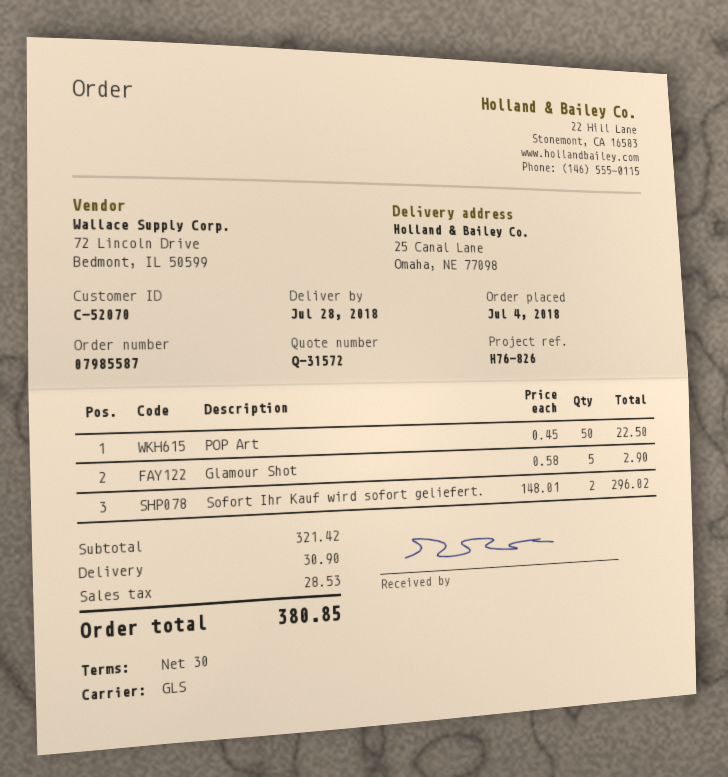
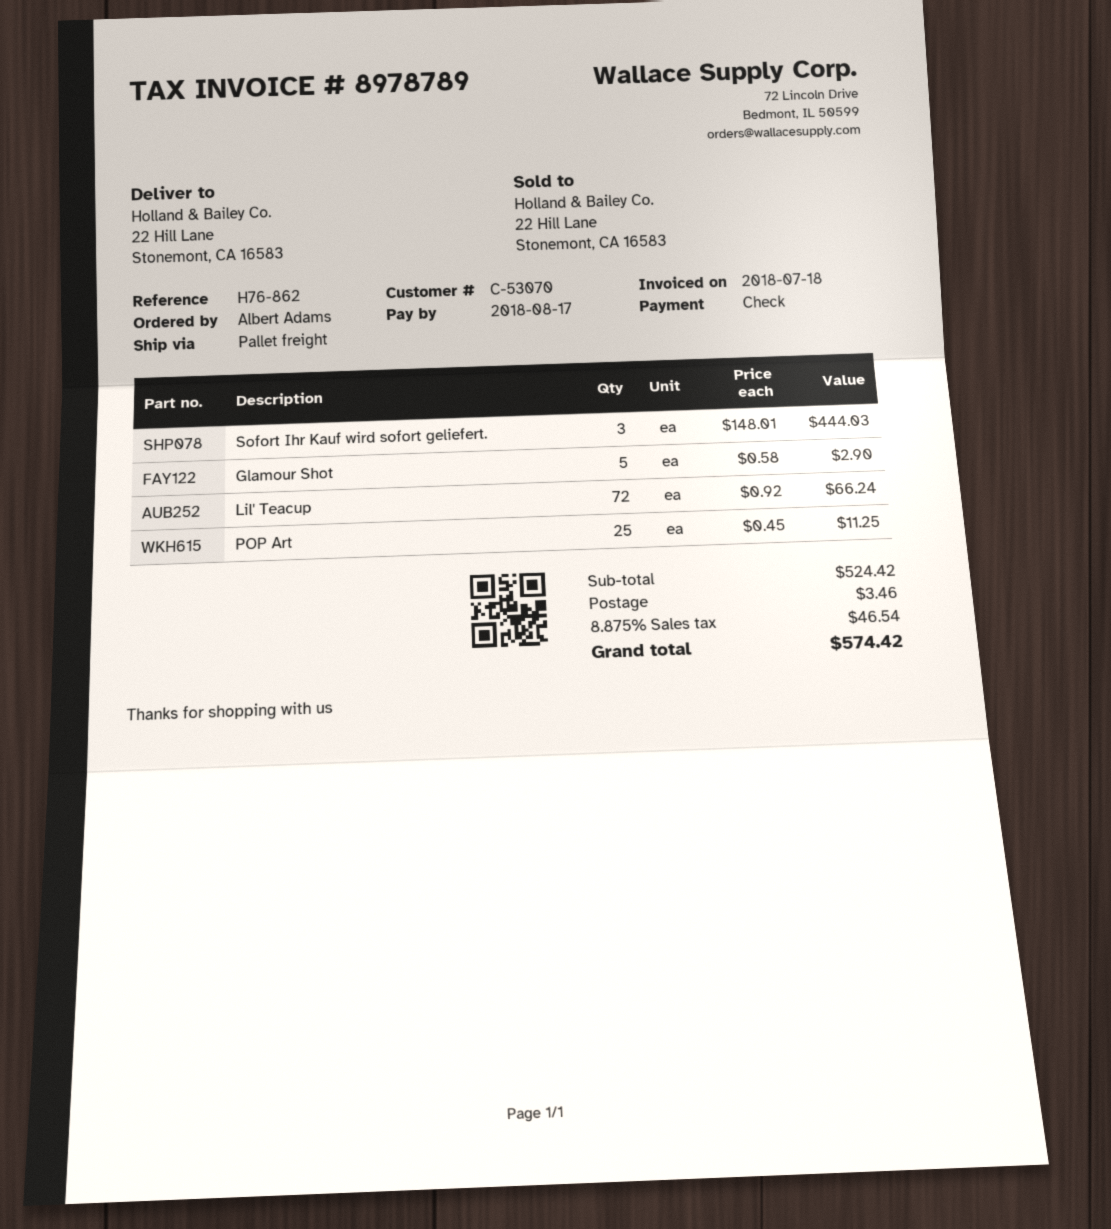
customer number: C-52070 -> C-53070
reference: H76-826 -> H76-862
shipping method: GLS -> pallet freight
ship to: 25 Canal Lane, Omaha, NE 77098 -> 22 Hill Lane, Stonemont, CA 16583
POP Art: 50 x 0.45 = 22.50 -> 25 x 0.45 = 11.25
Sofort Ihr Kauf wird sofort geliefert.: 2 x 148.01 = 296.02 -> 3 x 148.01 = 444.03
Lil' Teacup: none -> 72 x 0.92 = 66.24
subtotal: 321.42 -> 524.42
shipping: 30.90 -> 3.46
tax: 28.53 -> 46.54
total: 380.85 -> 574.42

